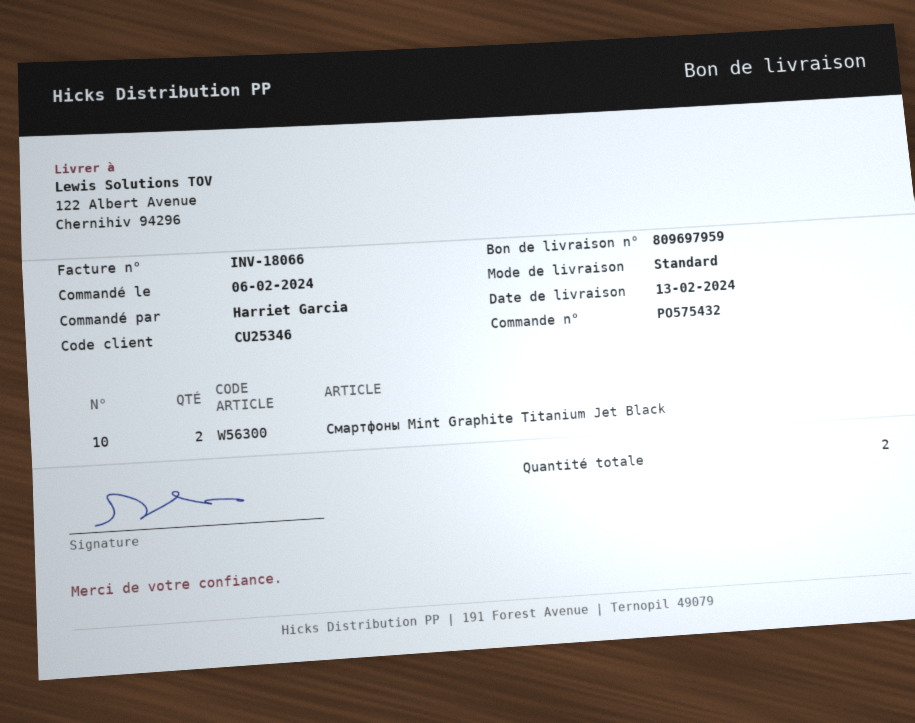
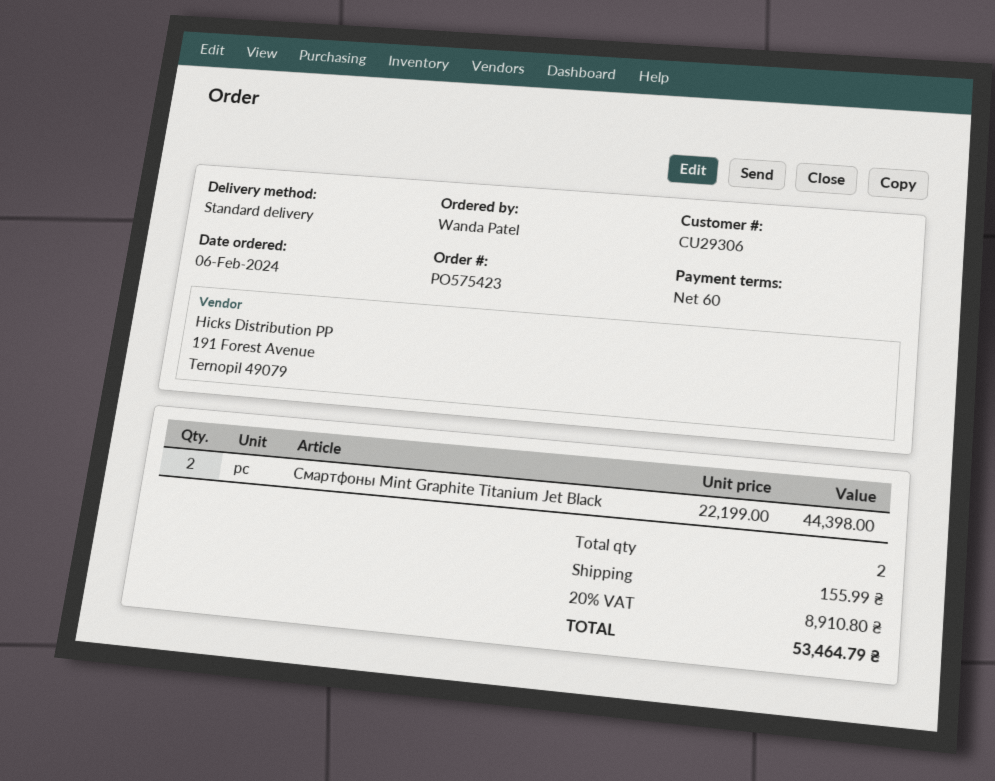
order number: PO575432 -> PO575423
customer number: CU25346 -> CU29306
ordered by: Harriet Garcia -> Wanda Patel

